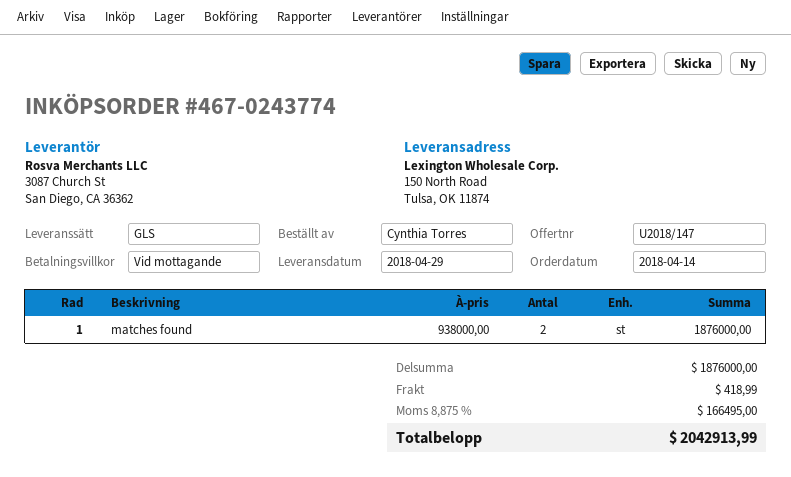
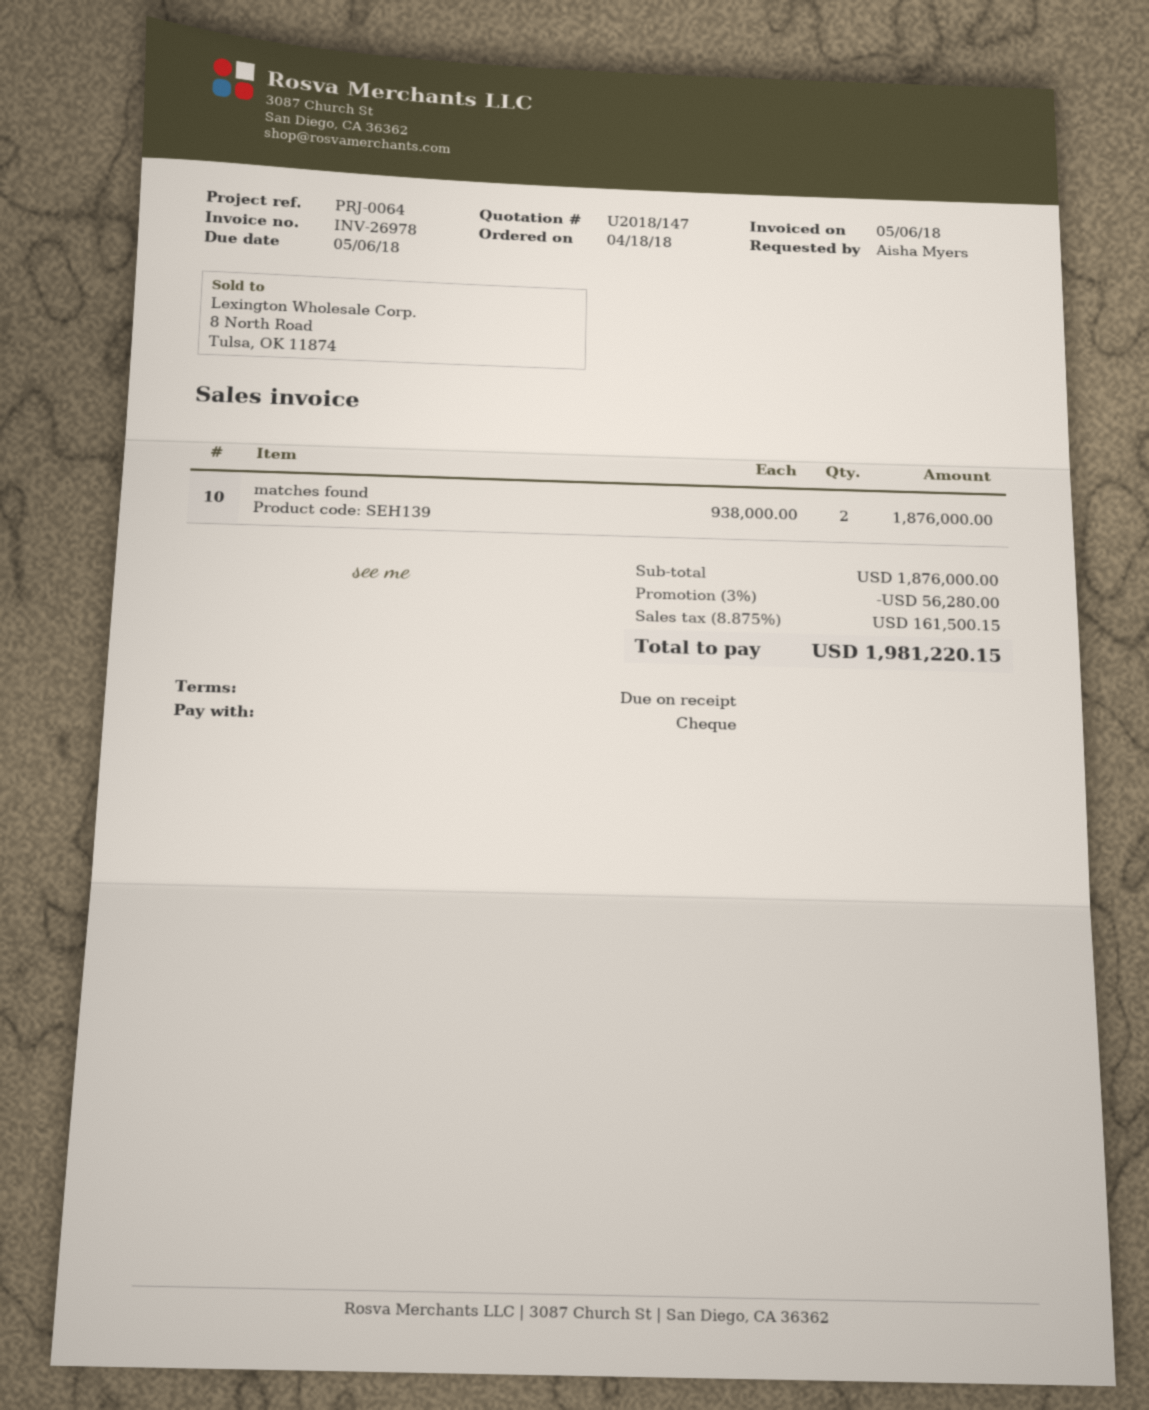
order date: 2018-04-14 -> 2018-04-18
ordered by: Cynthia Torres -> Aisha Myers
discount: none -> 3% = 56280.00
shipping: 418.99 -> none
tax: 8.875% = 166495.00 -> 8.875% = 161500.15
total: 2042913.99 -> 1981220.15

